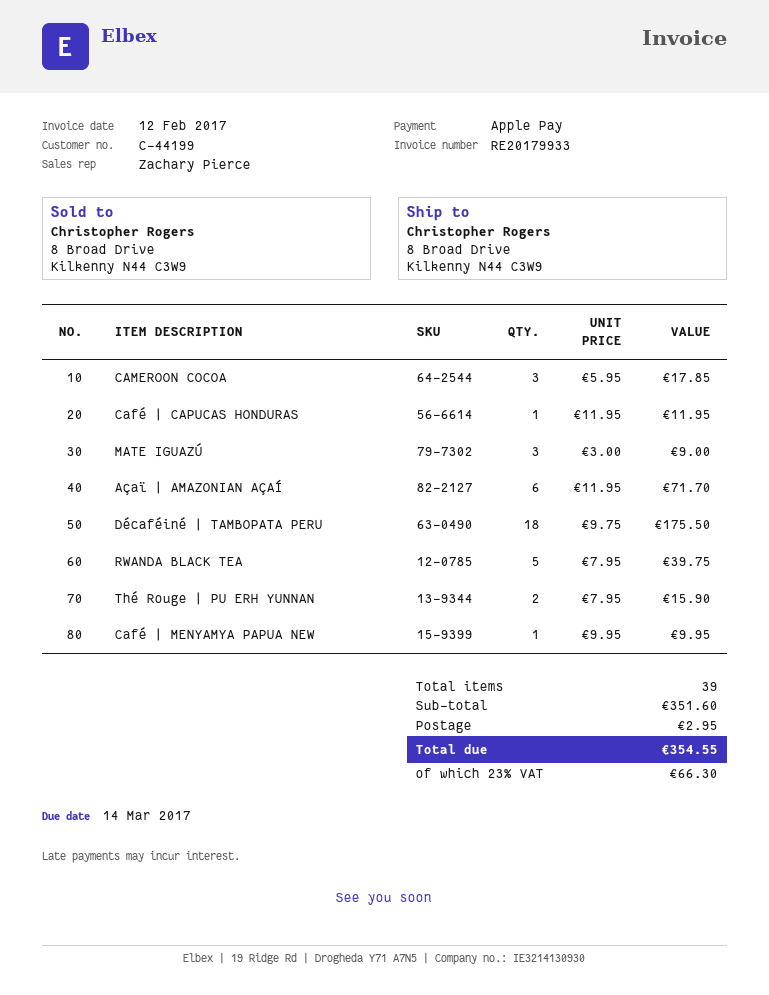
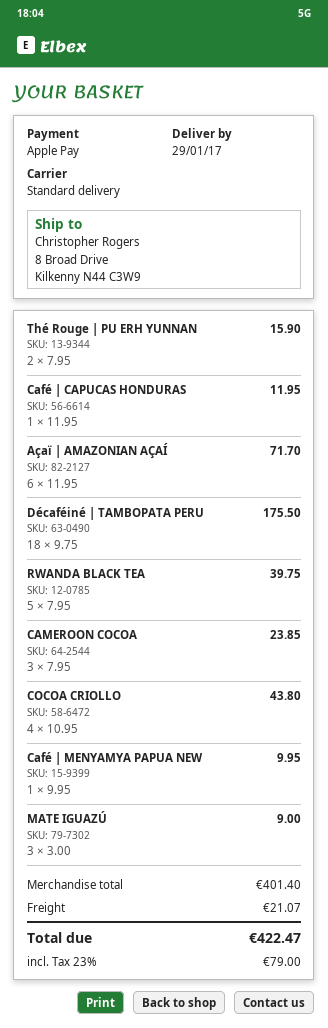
CAMEROON COCOA: 3 x 5.95 = 17.85 -> 3 x 7.95 = 23.85
COCOA CRIOLLO: none -> 4 x 10.95 = 43.80
subtotal: 351.60 -> 401.40
shipping: 2.95 -> 21.07
tax: 23% = 66.30 -> 23% = 79.00
total: 354.55 -> 422.47

